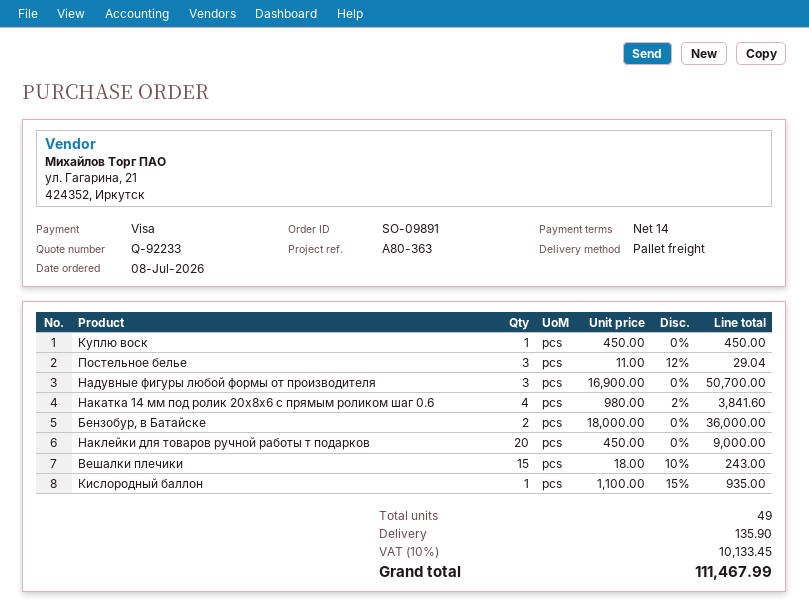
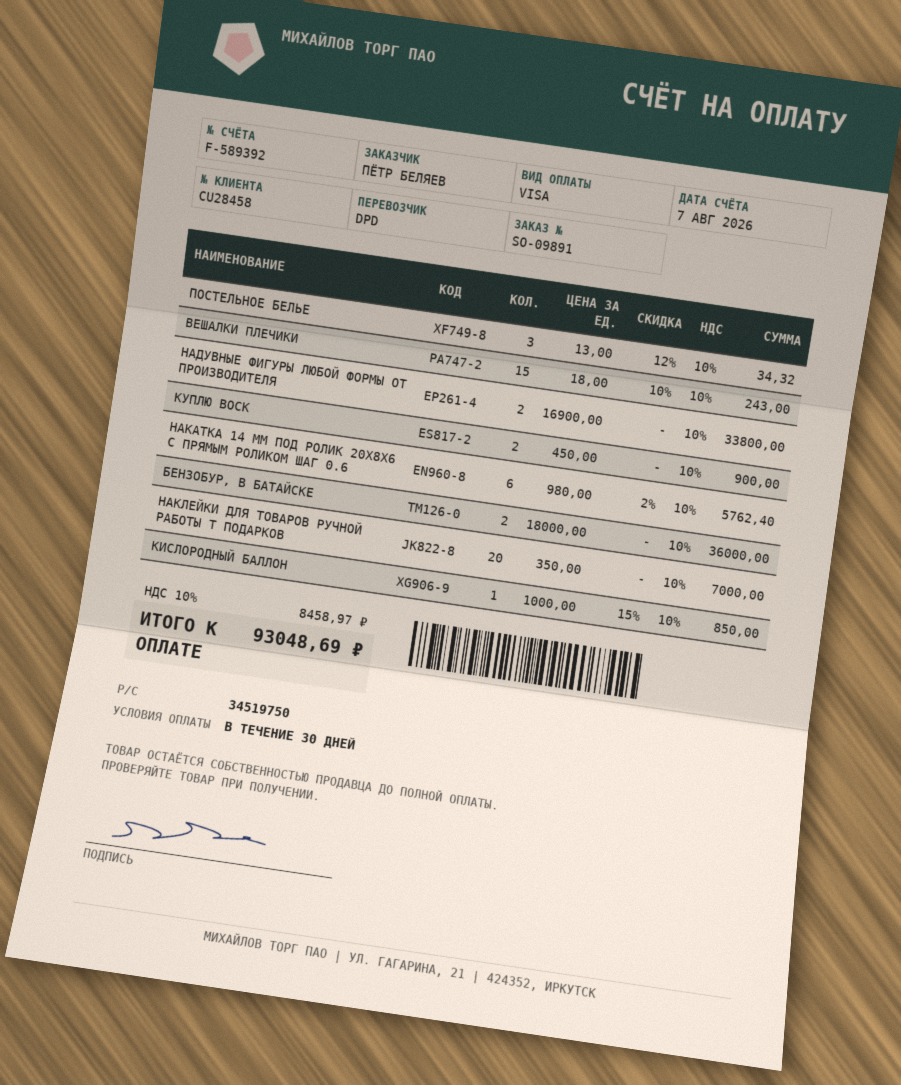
payment terms: 14 days -> 30 days
shipping method: pallet freight -> DPD
Куплю воск: 1 x 450.00 = 450.00 -> 2 x 450.00 = 900.00
Постельное белье: 3 x 11.00 - 12% = 29.04 -> 3 x 13.00 - 12% = 34.32
Надувные фигуры любой формы от производителя: 3 x 16900.00 = 50700.00 -> 2 x 16900.00 = 33800.00
Накатка 14 мм под ролик 20х8х6 с прямым роликом шаг 0.6: 4 x 980.00 - 2% = 3841.60 -> 6 x 980.00 - 2% = 5762.40
Наклейки для товаров ручной работы т подарков: 20 x 450.00 = 9000.00 -> 20 x 350.00 = 7000.00
Кислородный баллон: 1 x 1100.00 - 15% = 935.00 -> 1 x 1000.00 - 15% = 850.00
shipping: 135.90 -> none
tax: 10% = 10133.45 -> 10% = 8458.97
total: 111467.99 -> 93048.69

